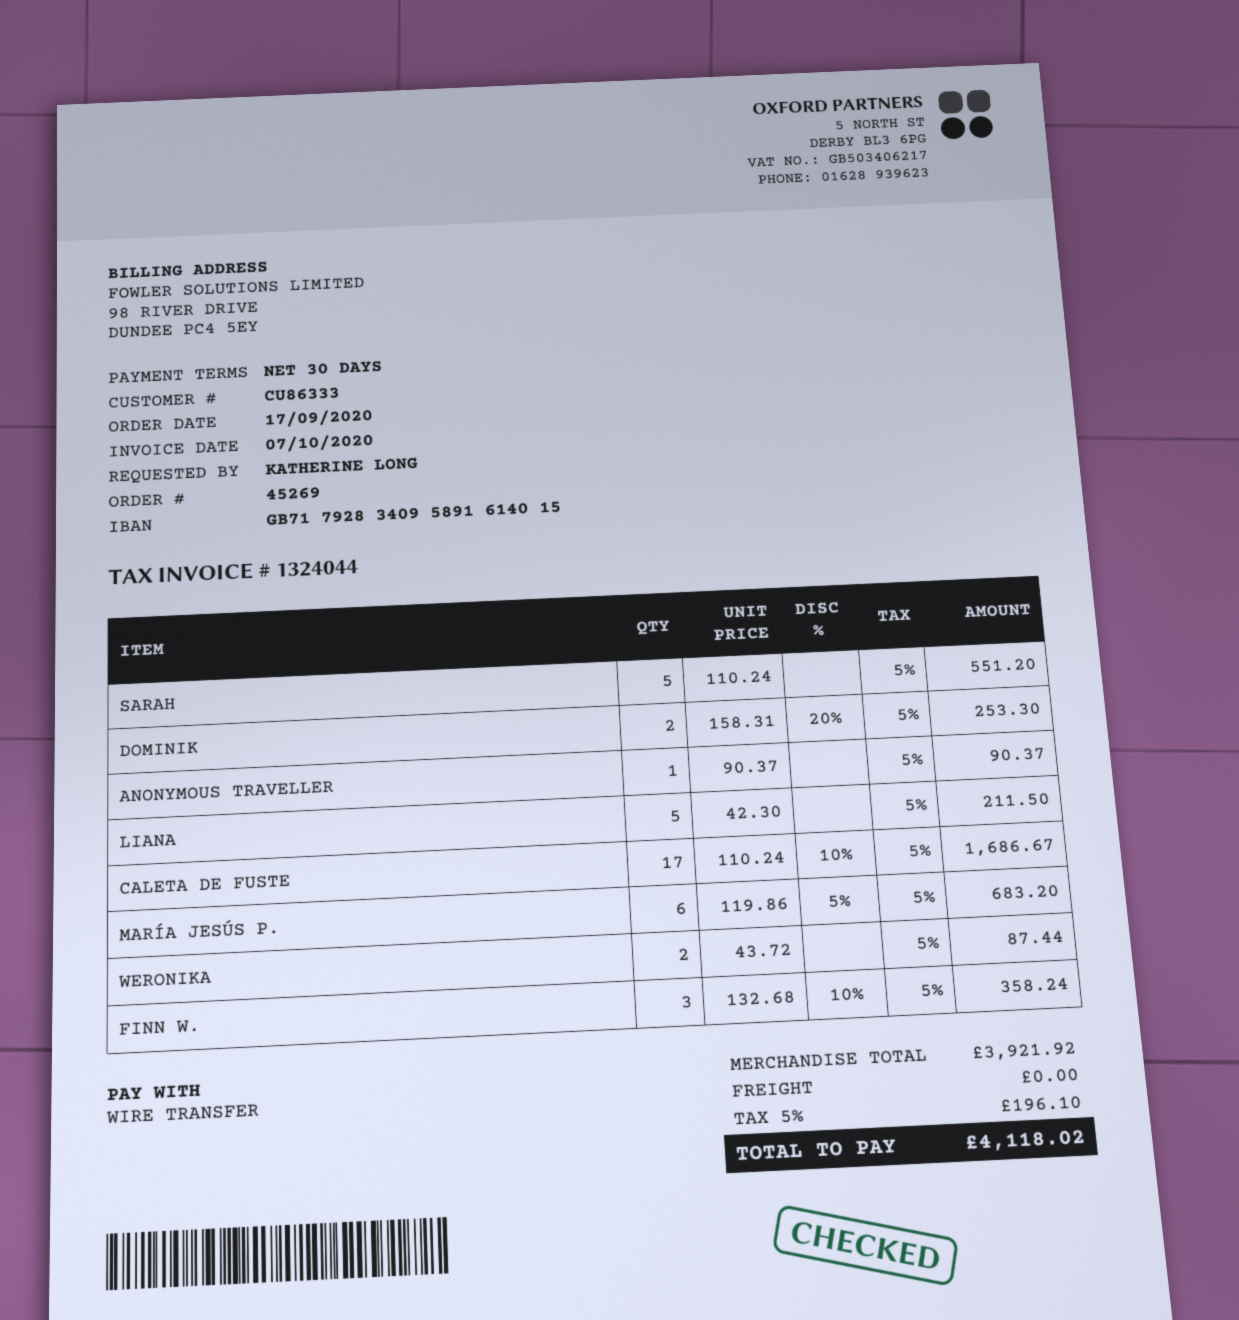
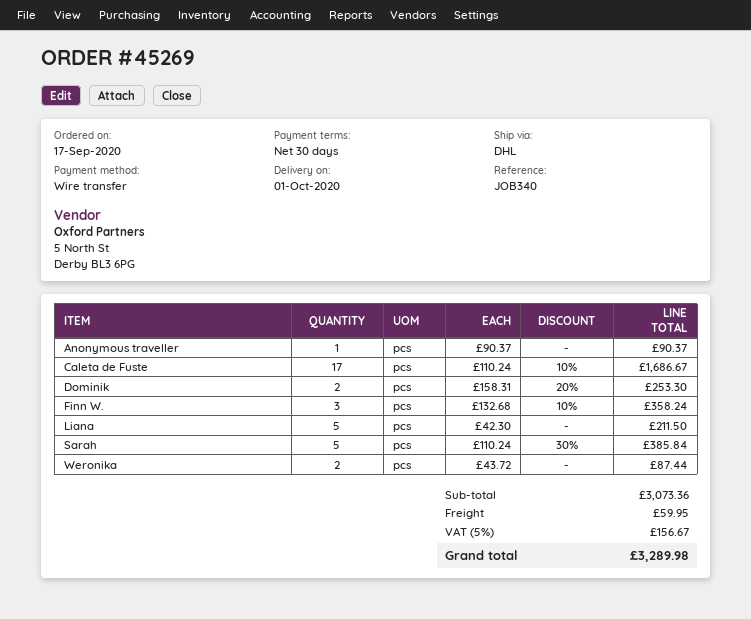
SARAH: 5 x 110.24 = 551.20 -> 5 x 110.24 - 30% = 385.84
MARÍA JESÚS P.: 6 x 119.86 - 5% = 683.20 -> none
subtotal: 3921.92 -> 3073.36
shipping: 0.00 -> 59.95
tax: 5% = 196.10 -> 5% = 156.67
total: 4118.02 -> 3289.98

